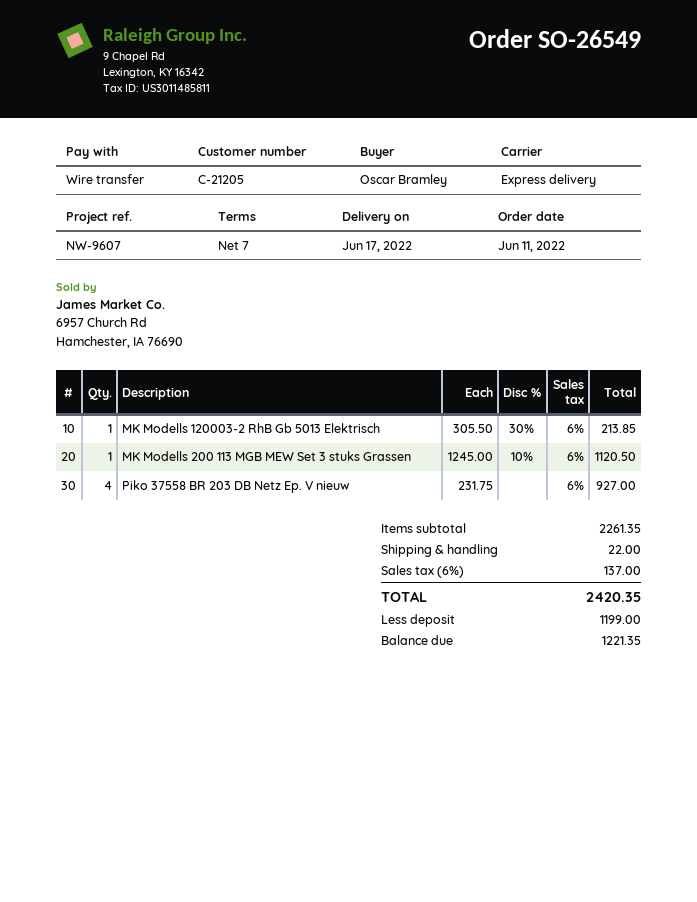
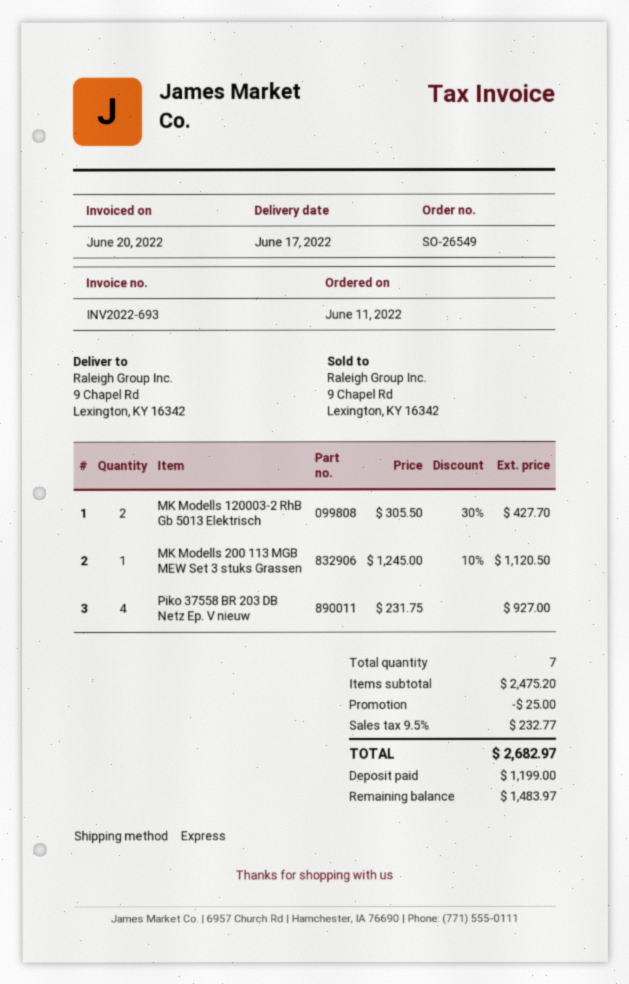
MK Modells 120003-2 RhB Gb 5013 Elektrisch: 1 x 305.50 - 30% = 213.85 -> 2 x 305.50 - 30% = 427.70
subtotal: 2261.35 -> 2475.20
discount: none -> 25.00
shipping: 22.00 -> none
tax: 6% = 137.00 -> 9.5% = 232.77
total: 2420.35 -> 2682.97
balance: 1221.35 -> 1483.97

